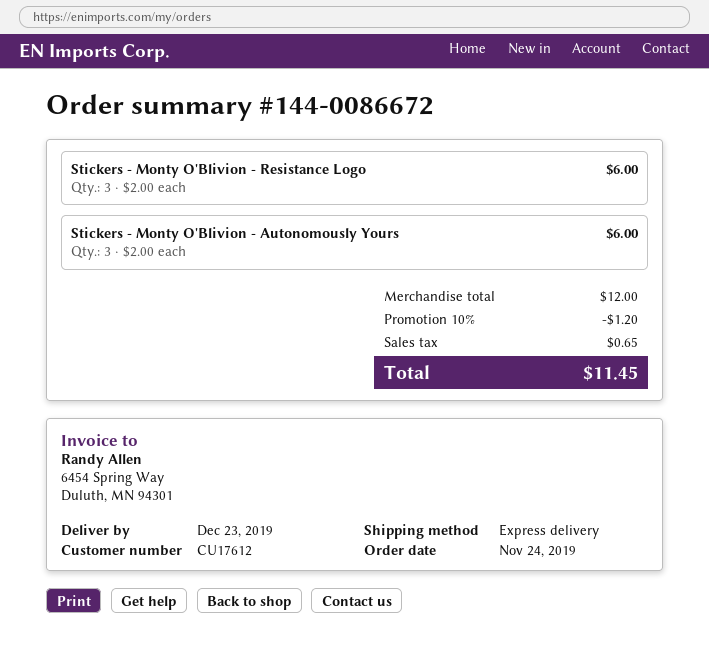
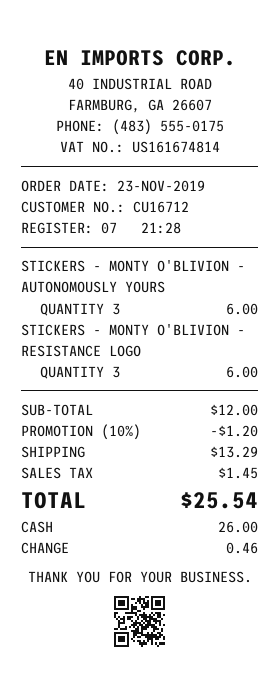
order date: 2019-11-24 -> 2019-11-23
customer number: CU17612 -> CU16712
shipping: none -> 13.29
tax: 0.65 -> 1.45
total: 11.45 -> 25.54

